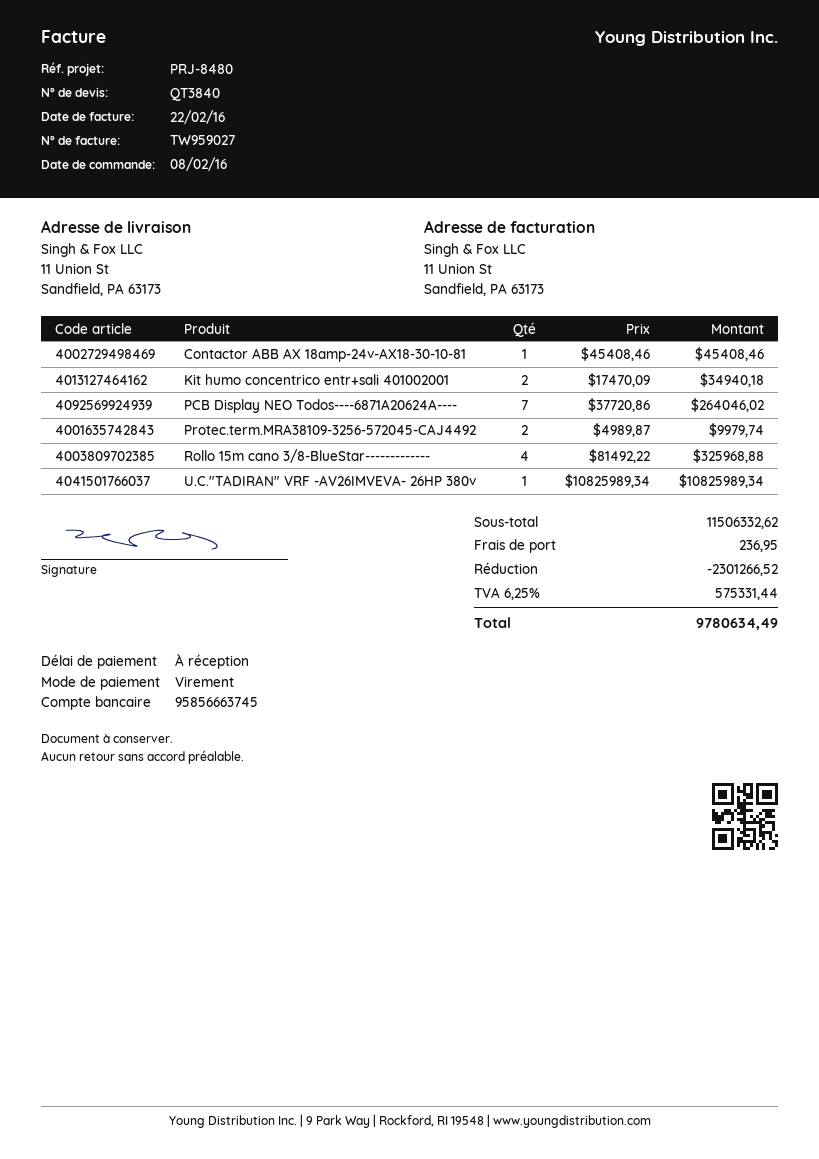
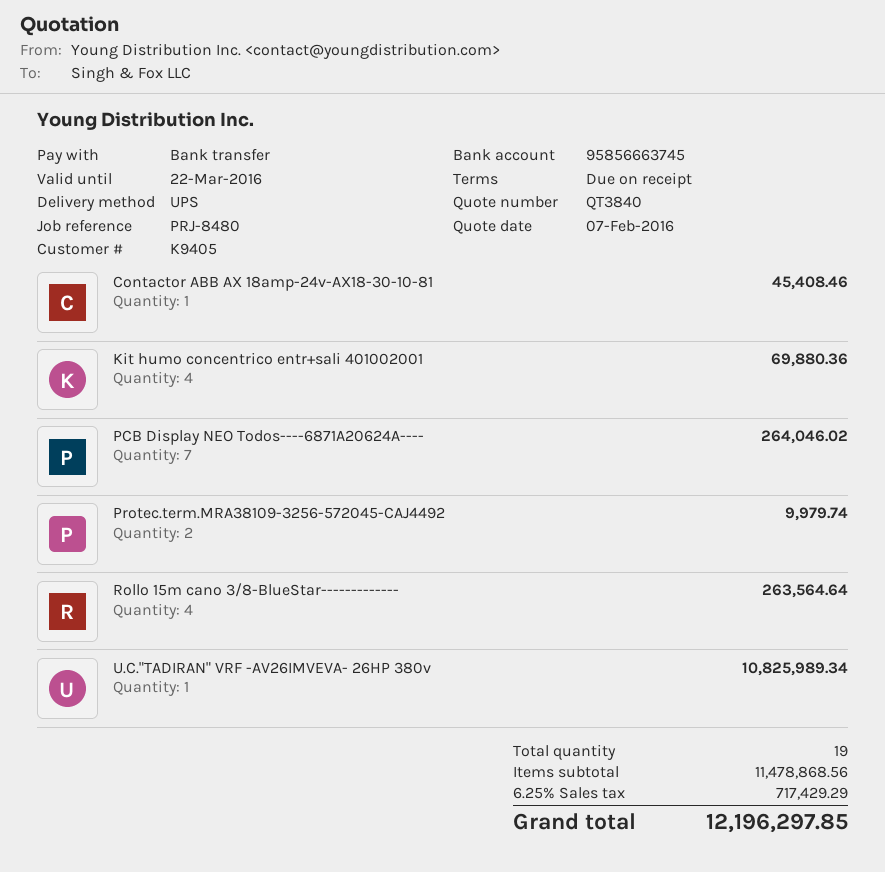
Kit humo concentrico entr+sali 401002001: 2 for 34940.18 -> 4 for 69880.36
Rollo 15m cano 3/8-BlueStar-------------: 4 for 325968.88 -> 4 for 263564.64
subtotal: 11506332.62 -> 11478868.56
discount: 2301266.52 -> none
shipping: 236.95 -> none
tax: 6.25% = 575331.44 -> 6.25% = 717429.29
total: 9780634.49 -> 12196297.85

